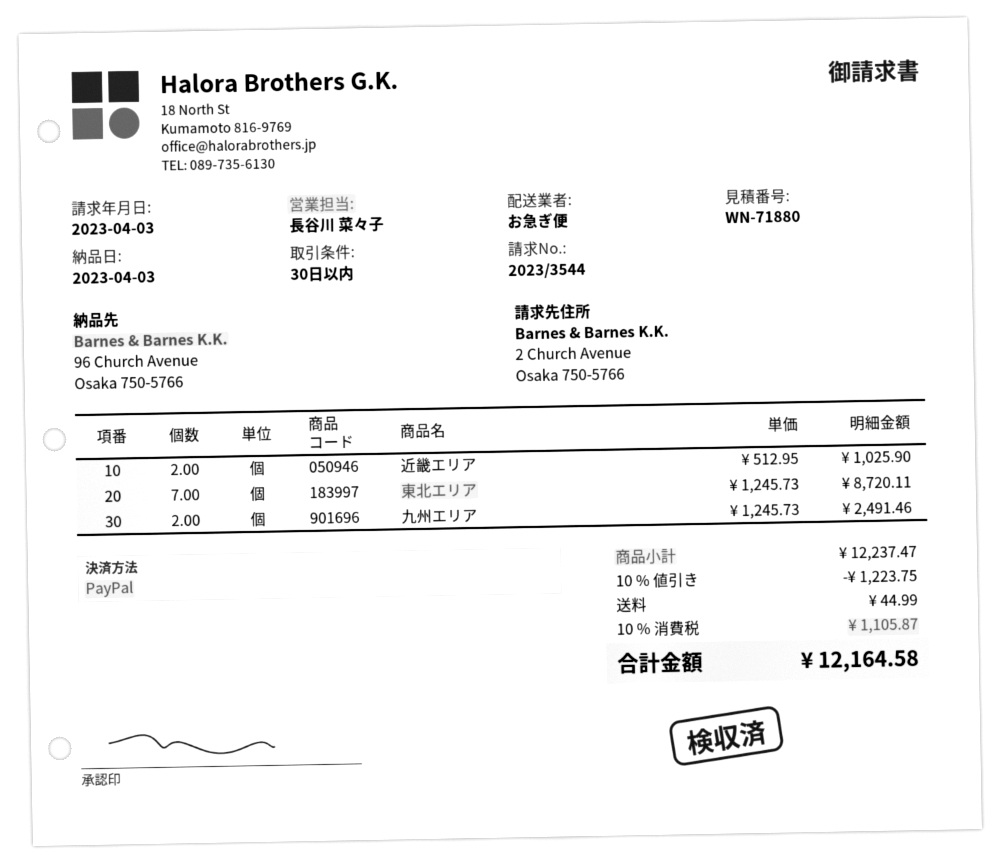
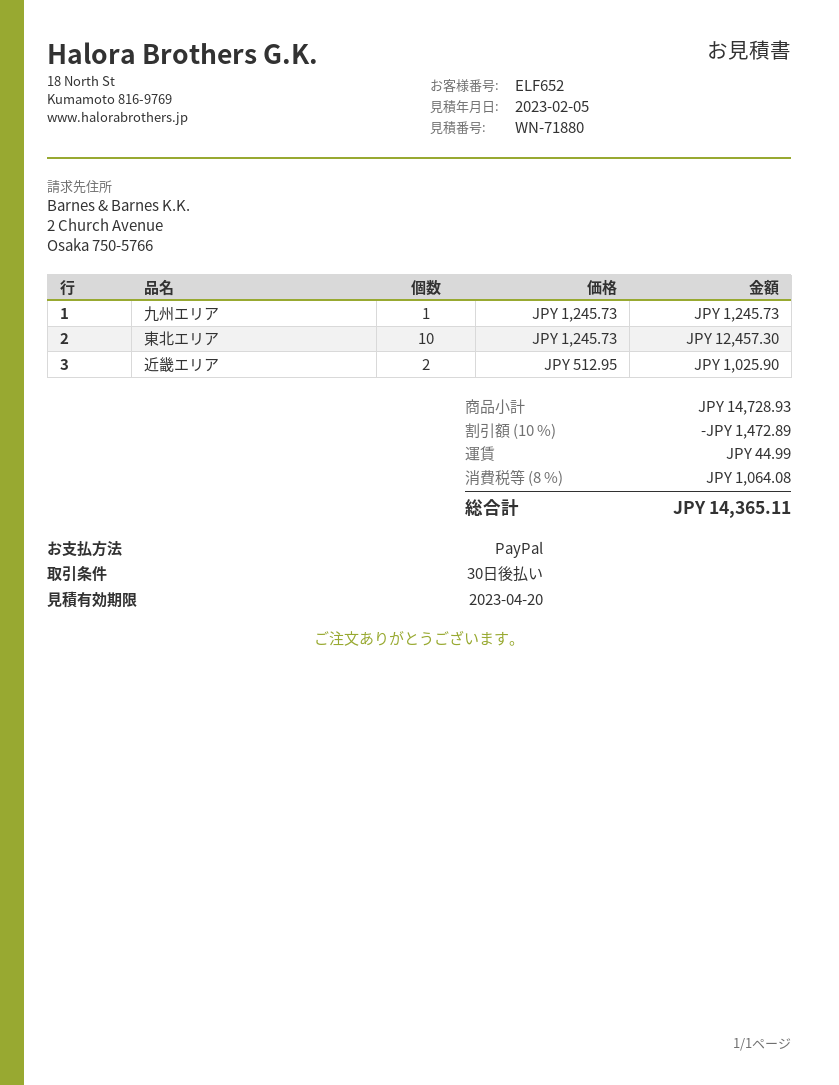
東北エリア: 7 x 1245.73 = 8720.11 -> 10 x 1245.73 = 12457.30
九州エリア: 2 x 1245.73 = 2491.46 -> 1 x 1245.73 = 1245.73
subtotal: 12237.47 -> 14728.93
discount: 10% = 1223.75 -> 10% = 1472.89
tax: 10% = 1105.87 -> 8% = 1064.08
total: 12164.58 -> 14365.11

